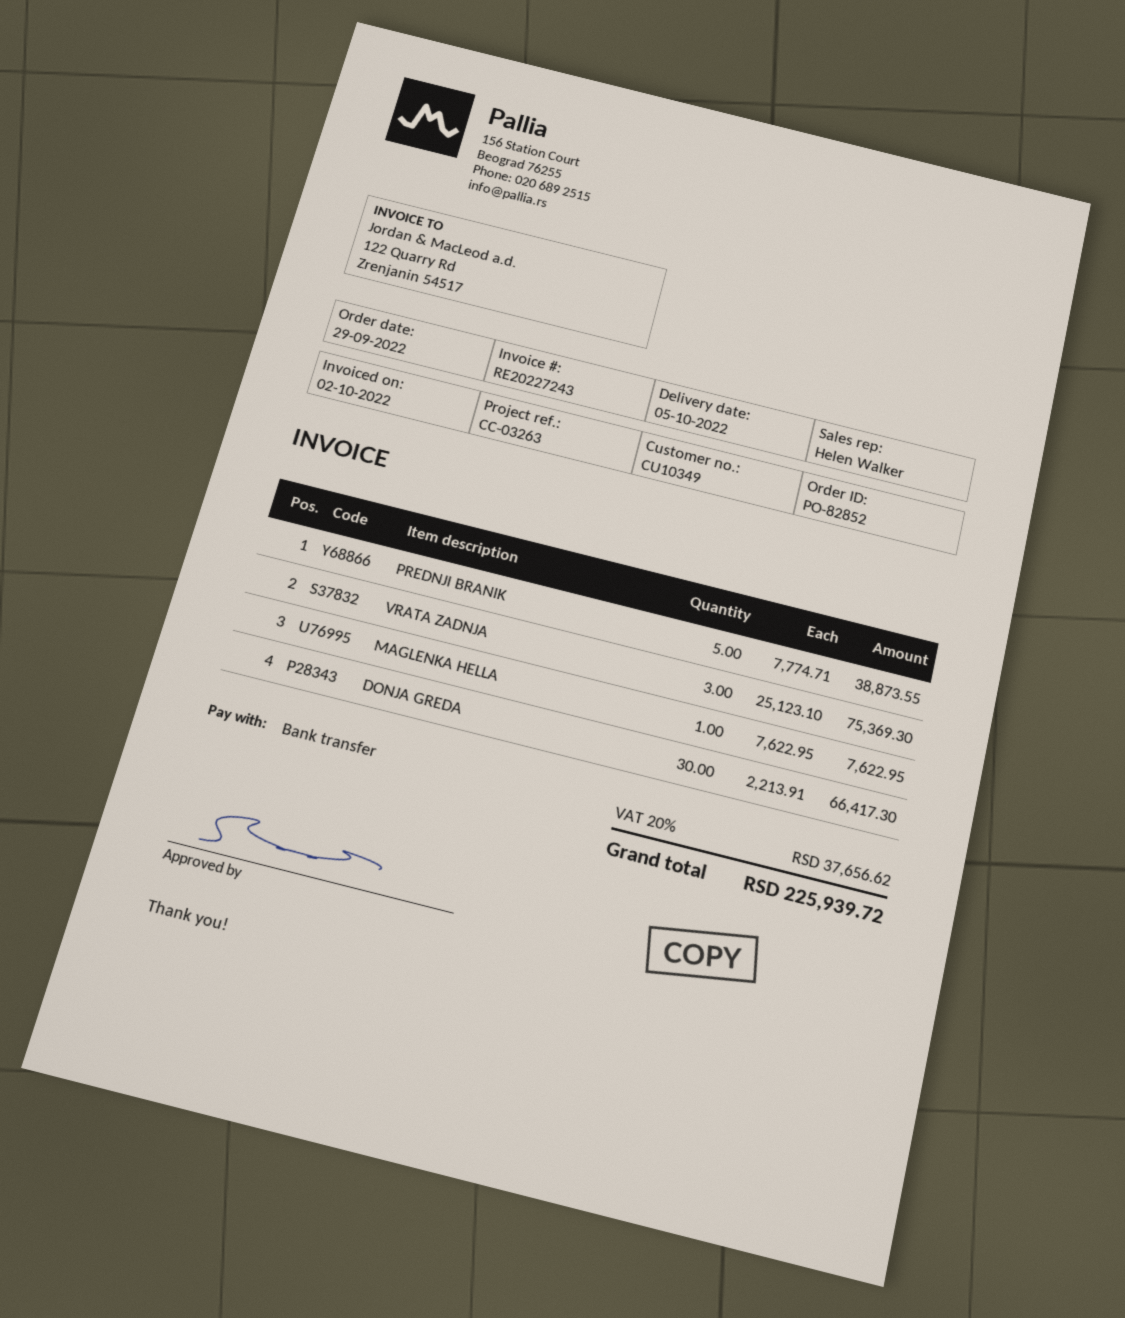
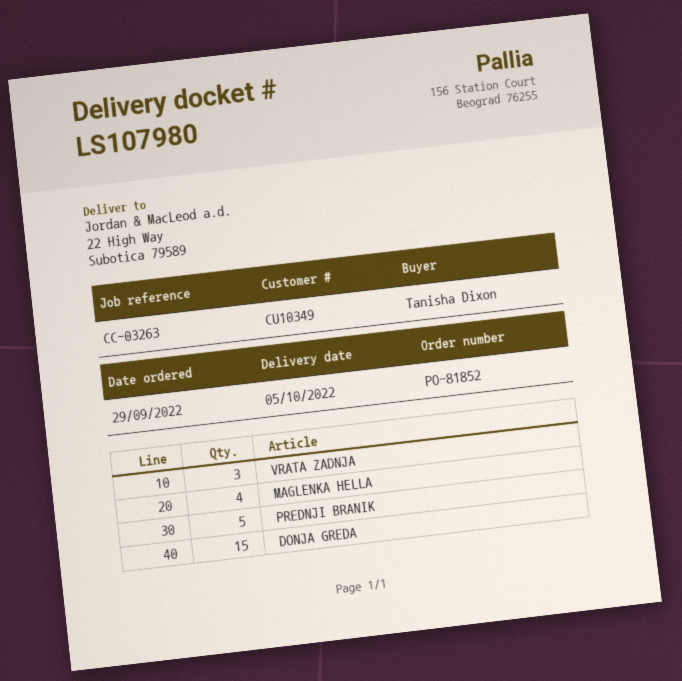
order number: PO-82852 -> PO-81852
MAGLENKA HELLA: 1 -> 4
DONJA GREDA: 30 -> 15

